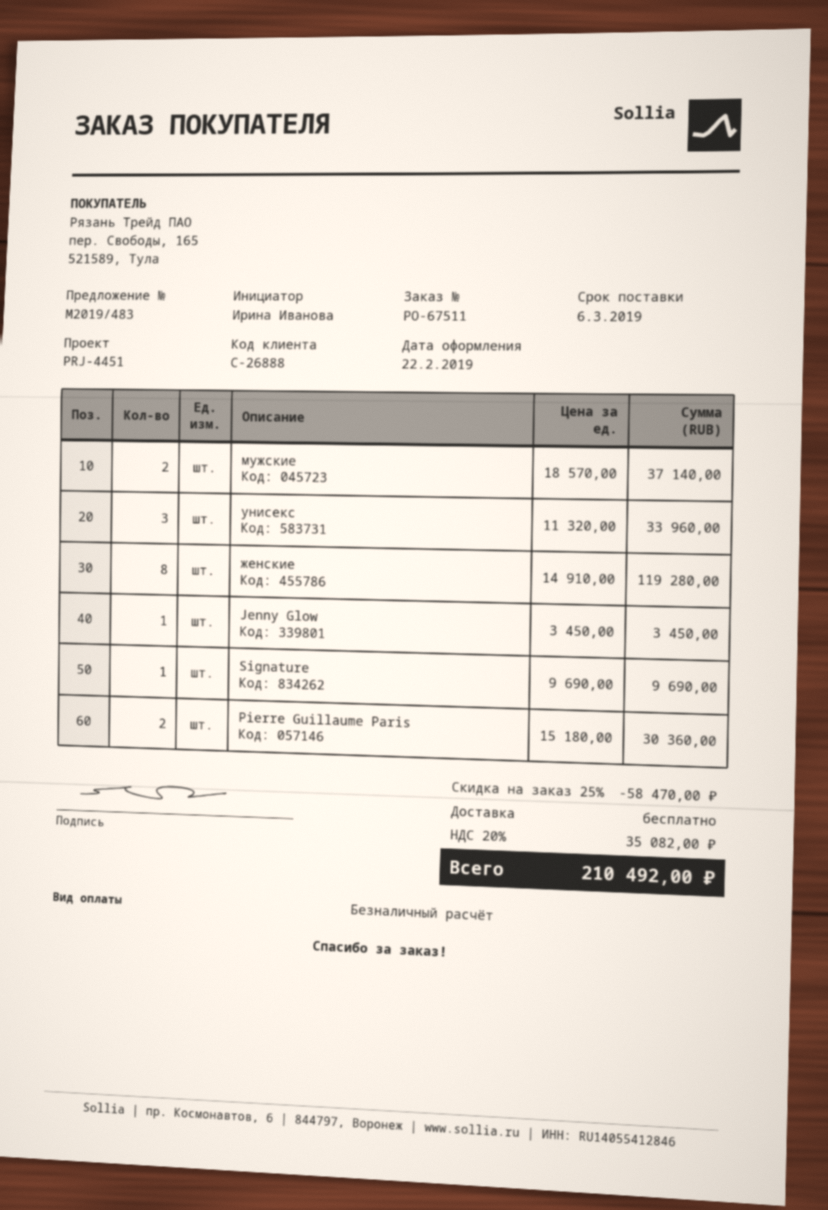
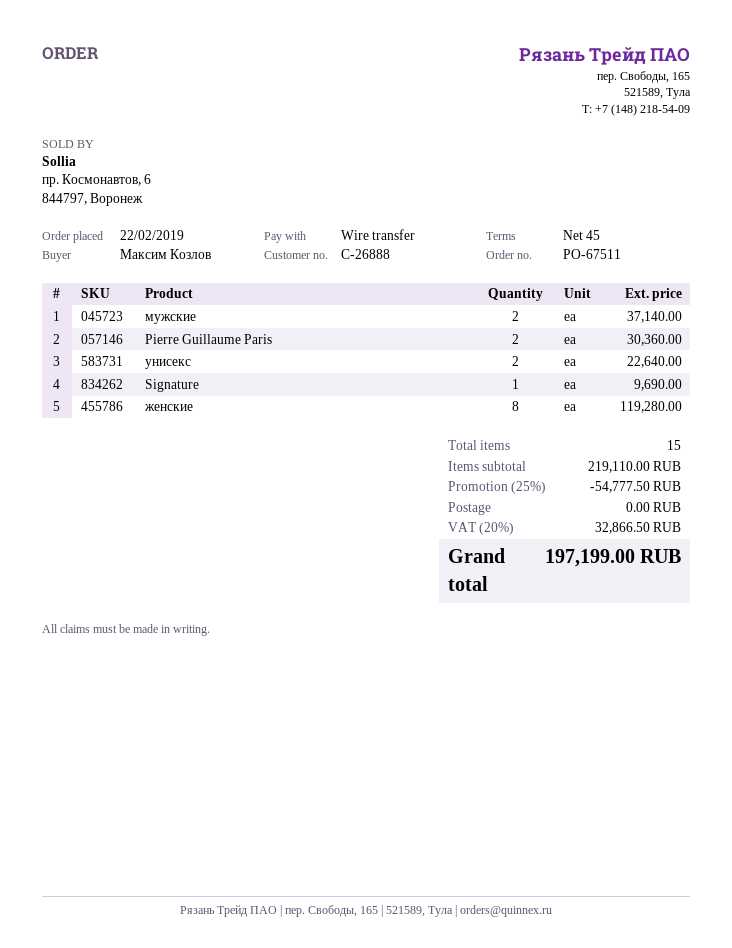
ordered by: Ирина Иванова -> Максим Козлов
унисекс: 3 for 33960.00 -> 2 for 22640.00
Jenny Glow: 1 for 3450.00 -> none
discount: 25% = 58470.00 -> 25% = 54777.50
tax: 20% = 35082.00 -> 20% = 32866.50
total: 210492.00 -> 197199.00

